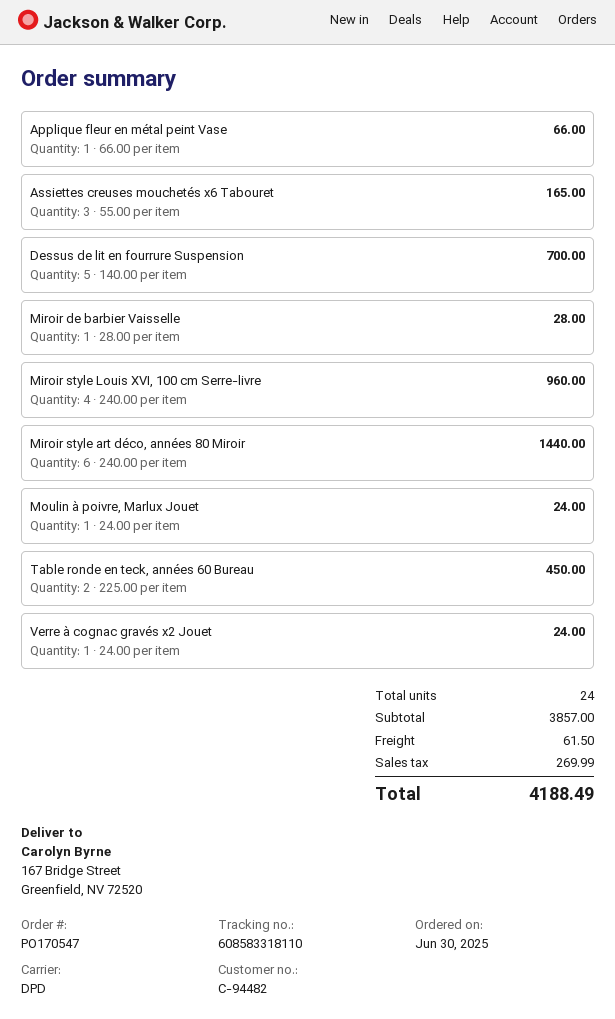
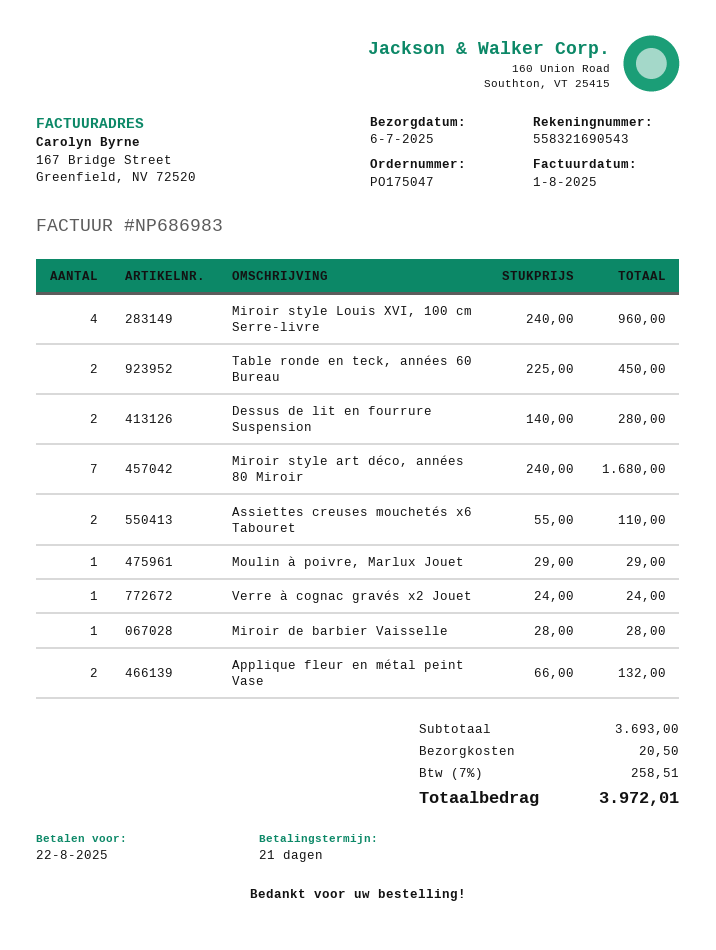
order number: PO170547 -> PO175047
Applique fleur en métal peint Vase: 1 x 66.00 = 66.00 -> 2 x 66.00 = 132.00
Assiettes creuses mouchetés x6 Tabouret: 3 x 55.00 = 165.00 -> 2 x 55.00 = 110.00
Dessus de lit en fourrure Suspension: 5 x 140.00 = 700.00 -> 2 x 140.00 = 280.00
Miroir style art déco, années 80 Miroir: 6 x 240.00 = 1440.00 -> 7 x 240.00 = 1680.00
Moulin à poivre, Marlux Jouet: 1 x 24.00 = 24.00 -> 1 x 29.00 = 29.00
subtotal: 3857.00 -> 3693.00
shipping: 61.50 -> 20.50
tax: 269.99 -> 258.51
total: 4188.49 -> 3972.01

